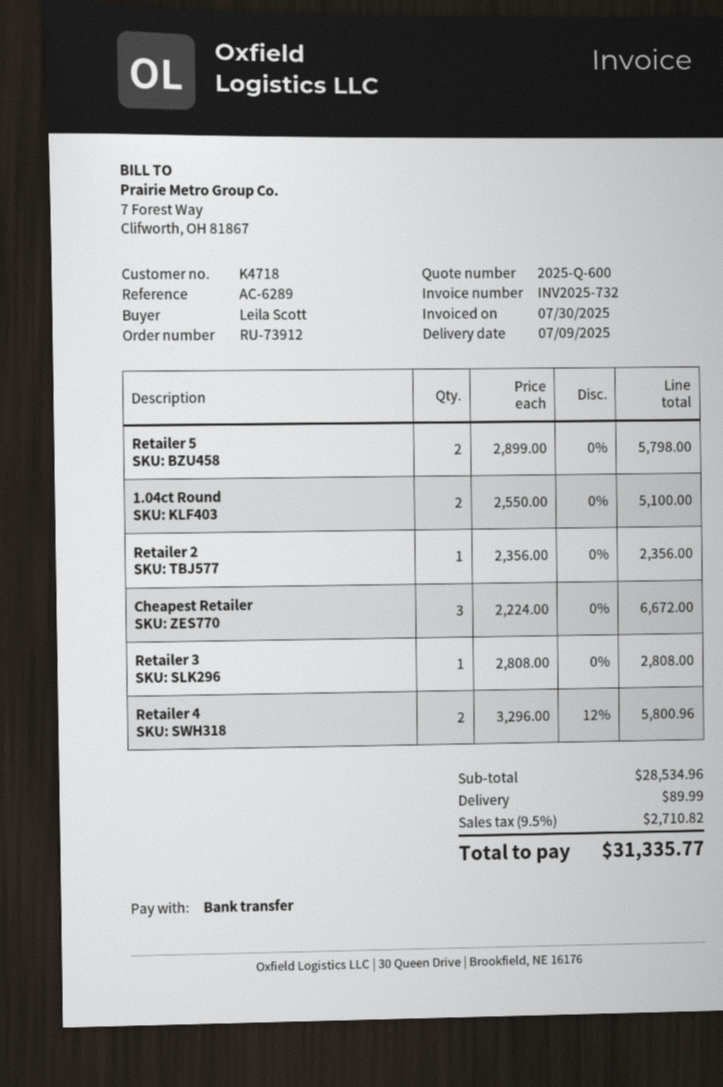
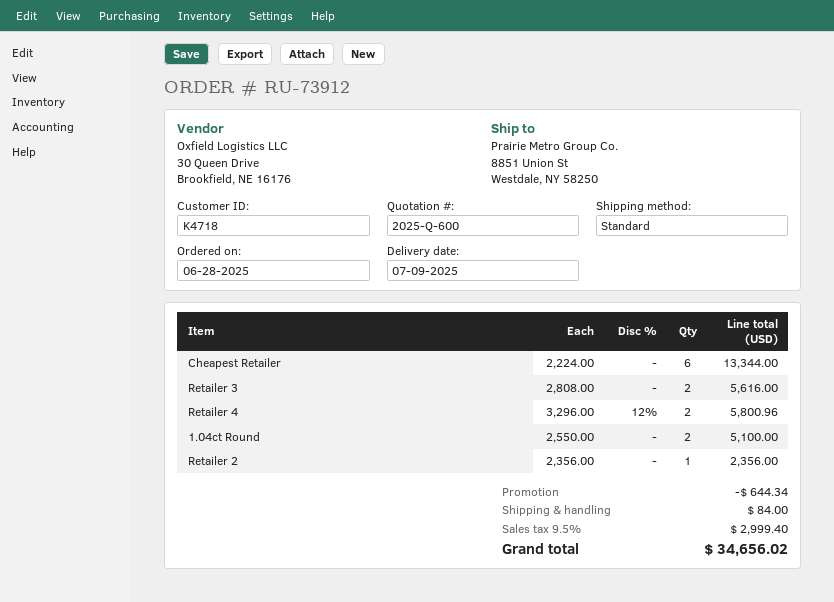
Retailer 5: 2 x 2899.00 = 5798.00 -> none
Cheapest Retailer: 3 x 2224.00 = 6672.00 -> 6 x 2224.00 = 13344.00
Retailer 3: 1 x 2808.00 = 2808.00 -> 2 x 2808.00 = 5616.00
discount: none -> 644.34
shipping: 89.99 -> 84.00
tax: 9.5% = 2710.82 -> 9.5% = 2999.40
total: 31335.77 -> 34656.02

